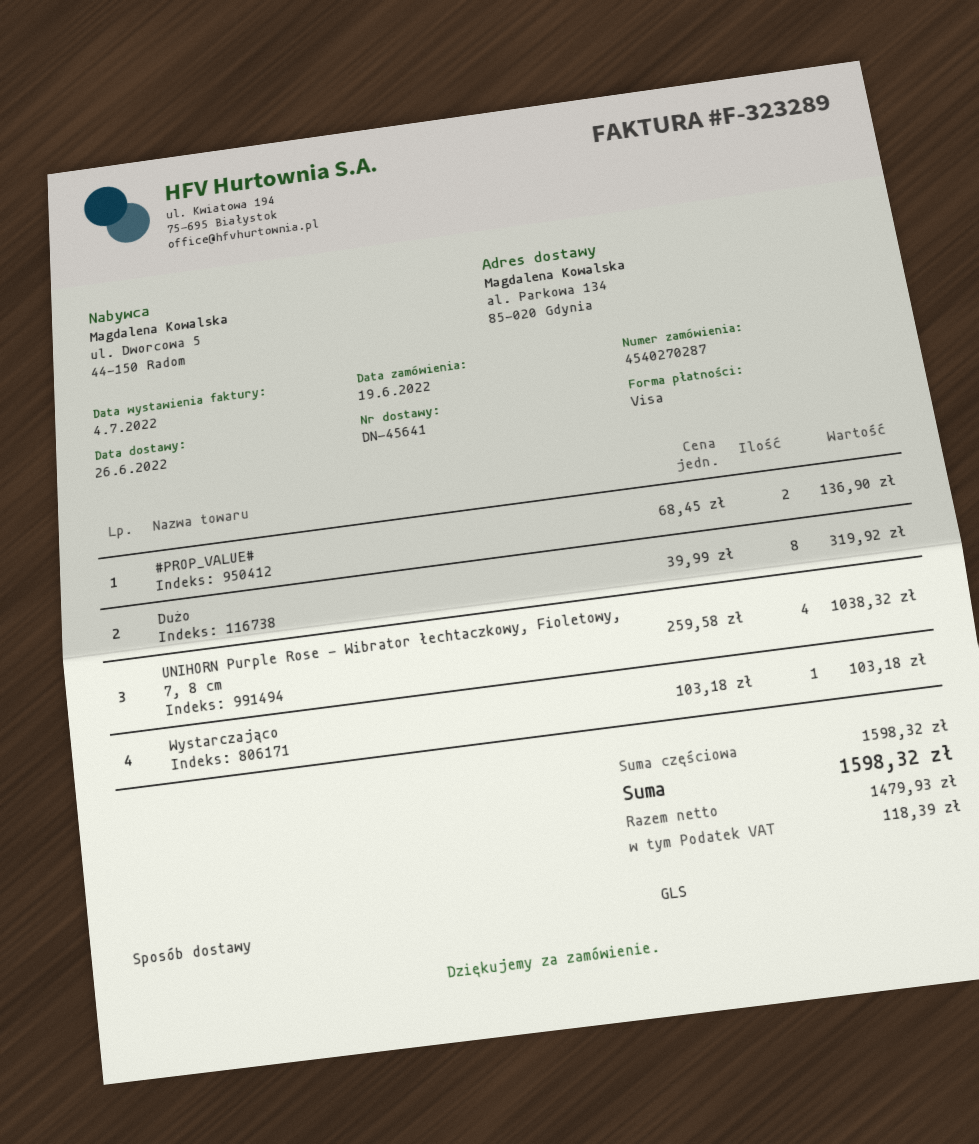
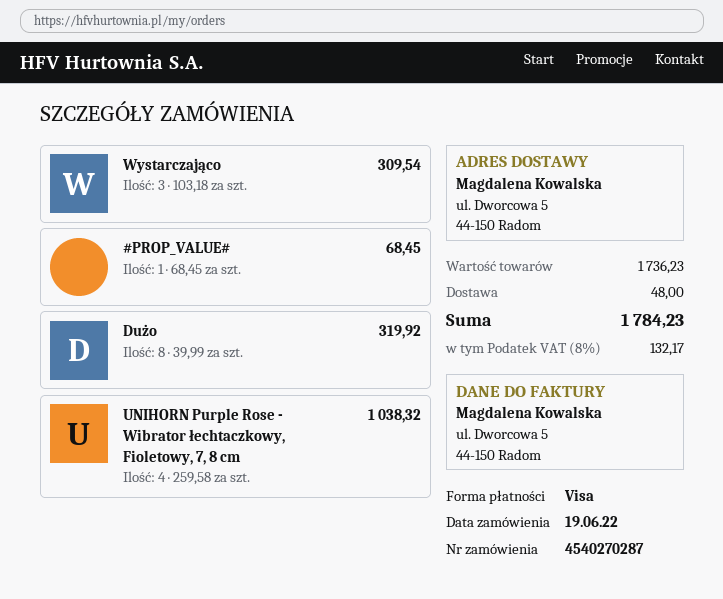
ship to: al. Parkowa 134, 85-020 Gdynia -> ul. Dworcowa 5, 44-150 Radom
#PROP_VALUE#: 2 x 68.45 = 136.90 -> 1 x 68.45 = 68.45
Wystarczająco: 1 x 103.18 = 103.18 -> 3 x 103.18 = 309.54
subtotal: 1598.32 -> 1736.23
shipping: none -> 48.00
tax: 118.39 -> 132.17
total: 1598.32 -> 1784.23

